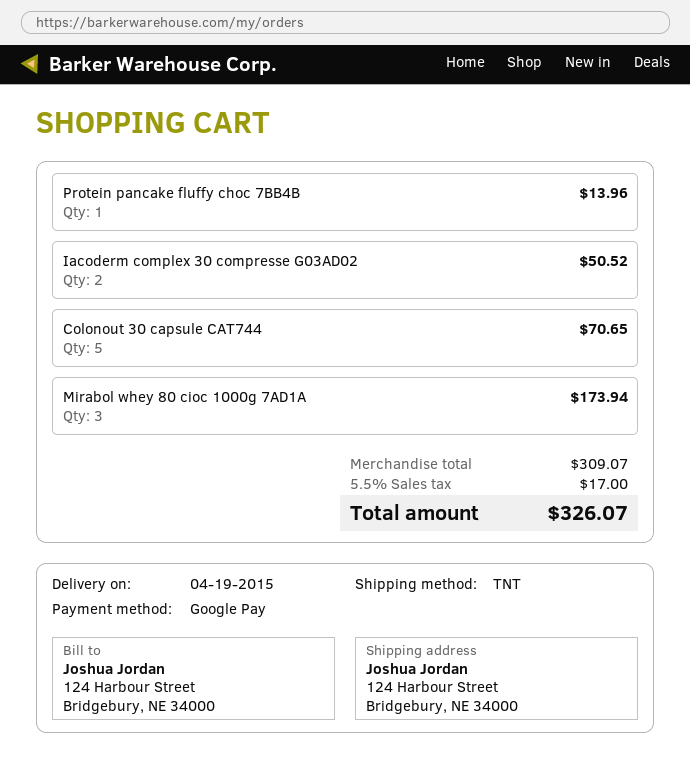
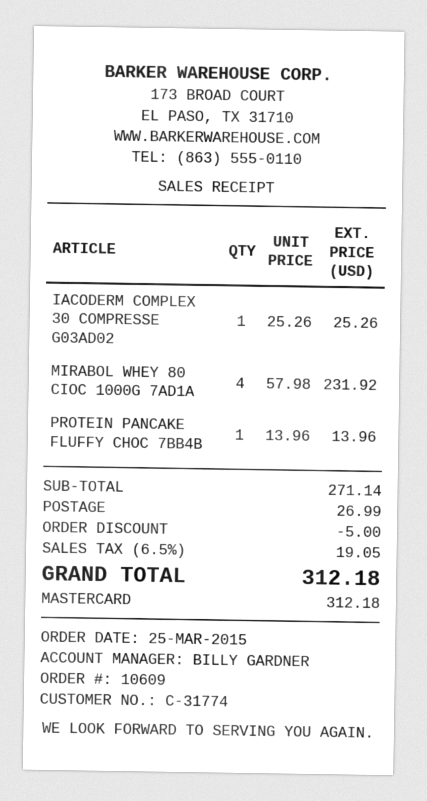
payment method: Google Pay -> Mastercard
Iacoderm complex 30 compresse G03AD02: 2 for 50.52 -> 1 for 25.26
Colonout 30 capsule CAT744: 5 for 70.65 -> none
Mirabol whey 80 cioc 1000g 7AD1A: 3 for 173.94 -> 4 for 231.92
subtotal: 309.07 -> 271.14
discount: none -> 5.00
shipping: none -> 26.99
tax: 5.5% = 17.00 -> 6.5% = 19.05
total: 326.07 -> 312.18

